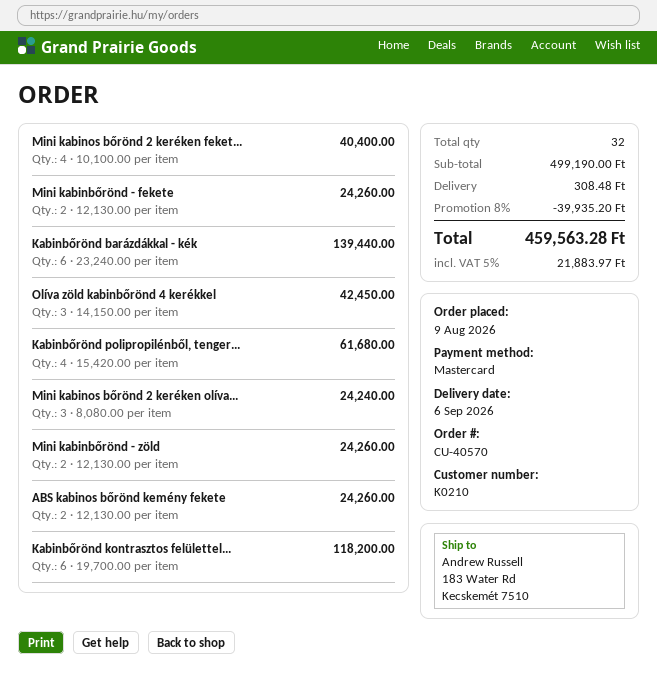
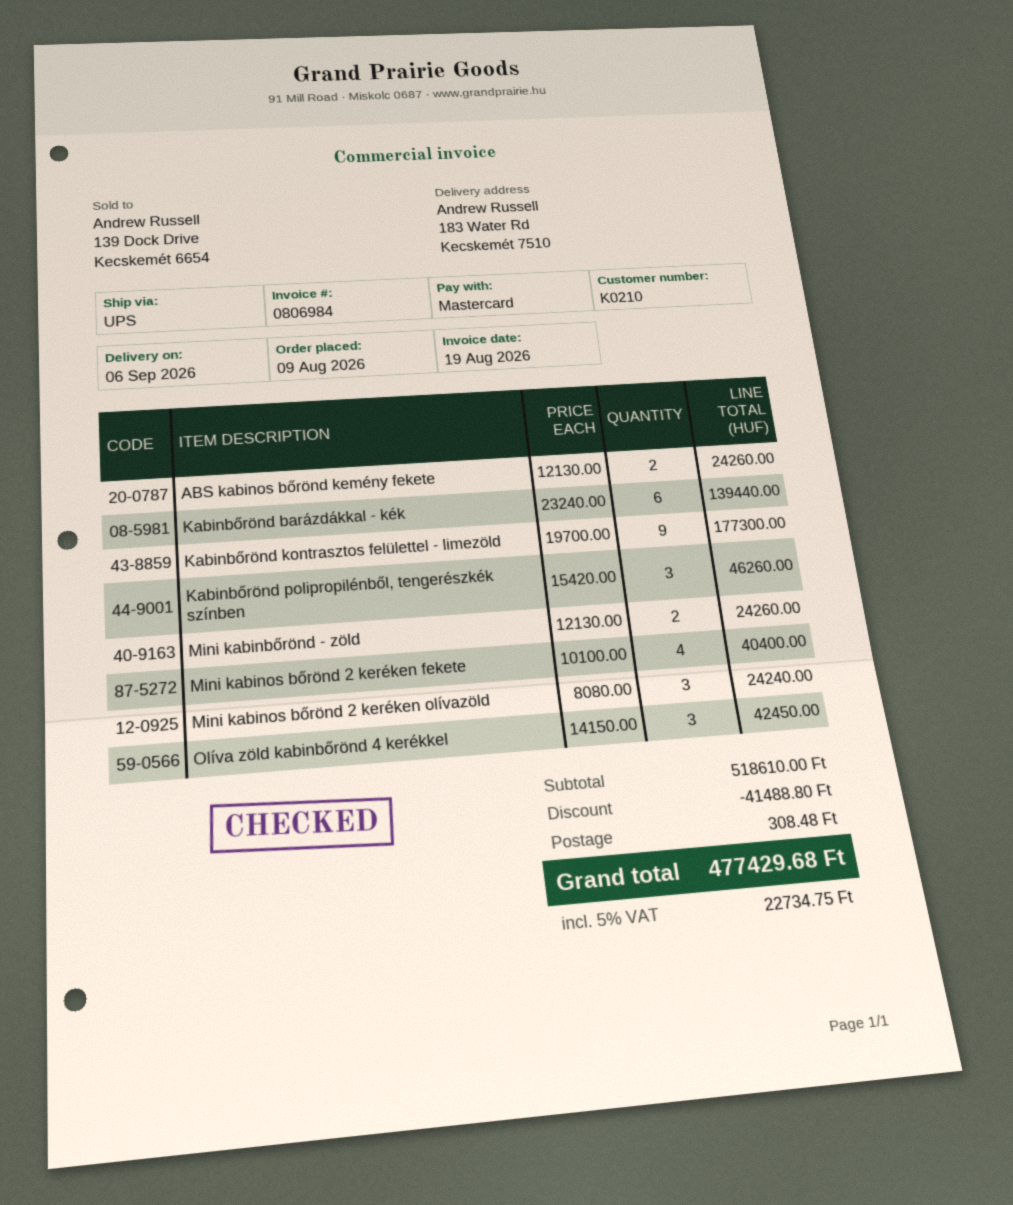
Mini kabinbőrönd - fekete: 2 x 12130.00 = 24260.00 -> none
Kabinbőrönd polipropilénből, tenger...: 4 x 15420.00 = 61680.00 -> 3 x 15420.00 = 46260.00
Kabinbőrönd kontrasztos felülettel...: 6 x 19700.00 = 118200.00 -> 9 x 19700.00 = 177300.00
subtotal: 499190.00 -> 518610.00
discount: 39935.20 -> 41488.80
tax: 5% = 21883.97 -> 5% = 22734.75
total: 459563.28 -> 477429.68

